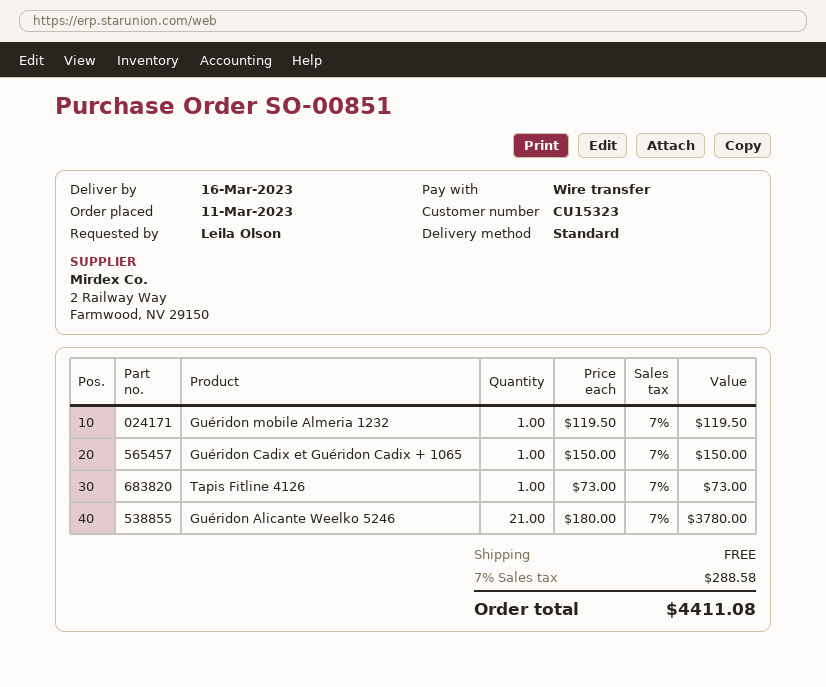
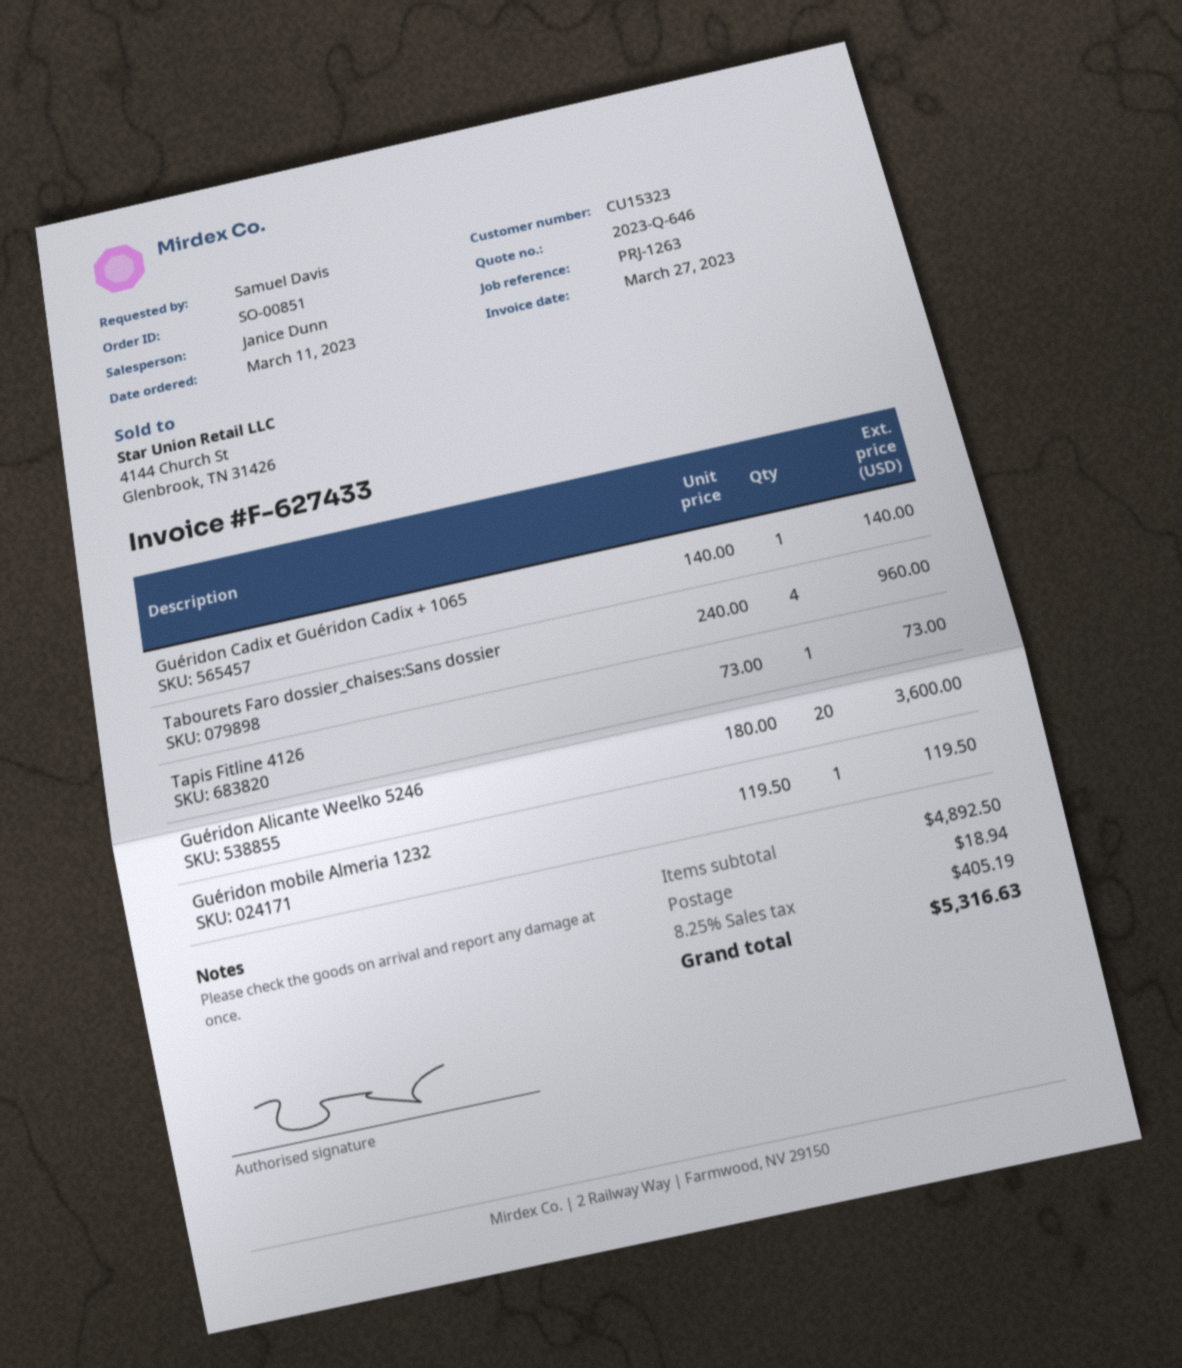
ordered by: Leila Olson -> Samuel Davis
Guéridon Cadix et Guéridon Cadix + 1065: 1 x 150.00 = 150.00 -> 1 x 140.00 = 140.00
Guéridon Alicante Weelko 5246: 21 x 180.00 = 3780.00 -> 20 x 180.00 = 3600.00
Tabourets Faro dossier_chaises:Sans dossier: none -> 4 x 240.00 = 960.00
shipping: 0.00 -> 18.94
tax: 7% = 288.58 -> 8.25% = 405.19
total: 4411.08 -> 5316.63

